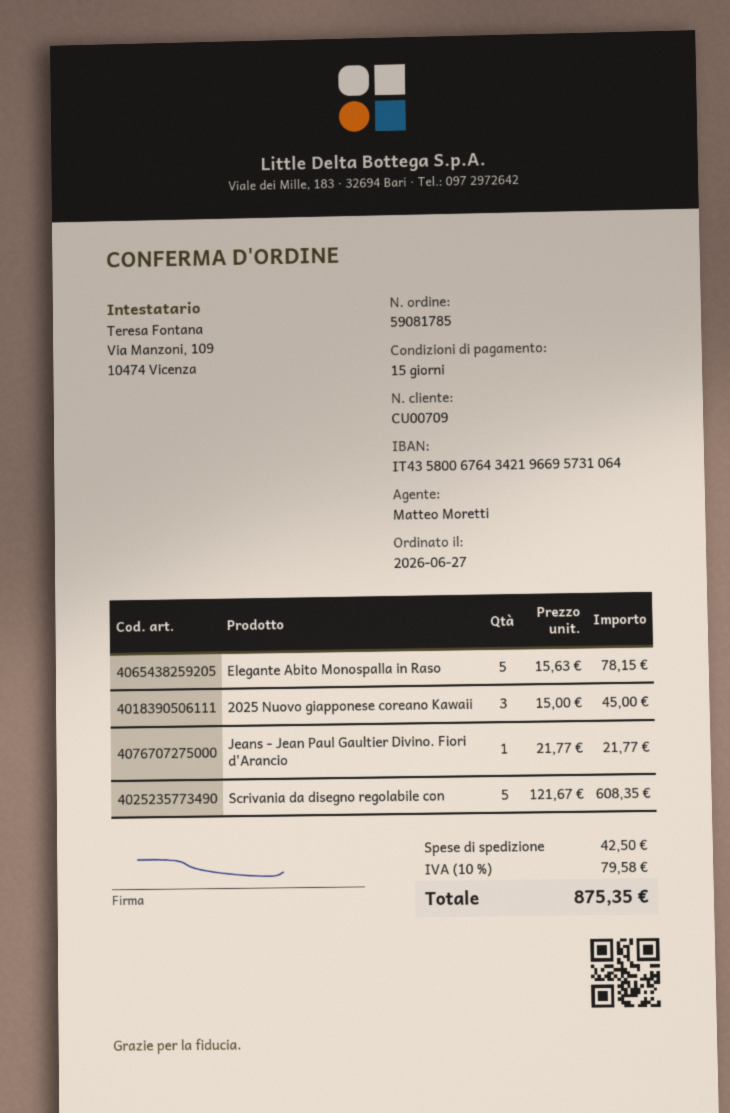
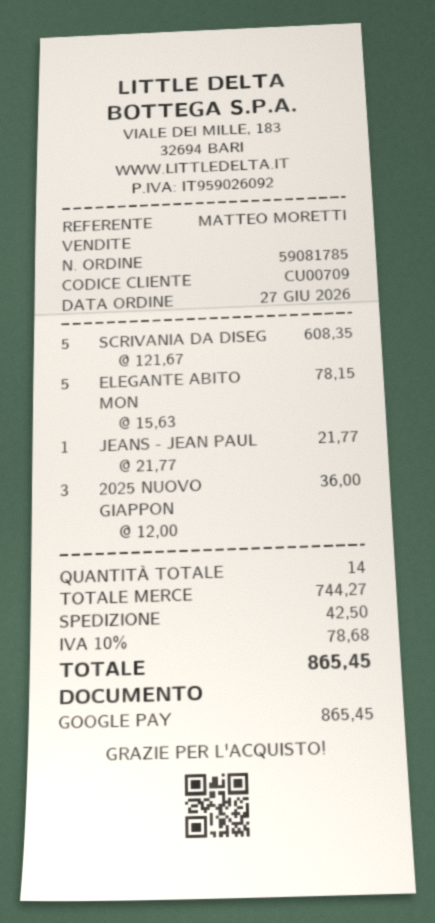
2025 Nuovo giapponese coreano Kawaii: 3 x 15.00 = 45.00 -> 3 x 12.00 = 36.00
tax: 10% = 79.58 -> 10% = 78.68
total: 875.35 -> 865.45

